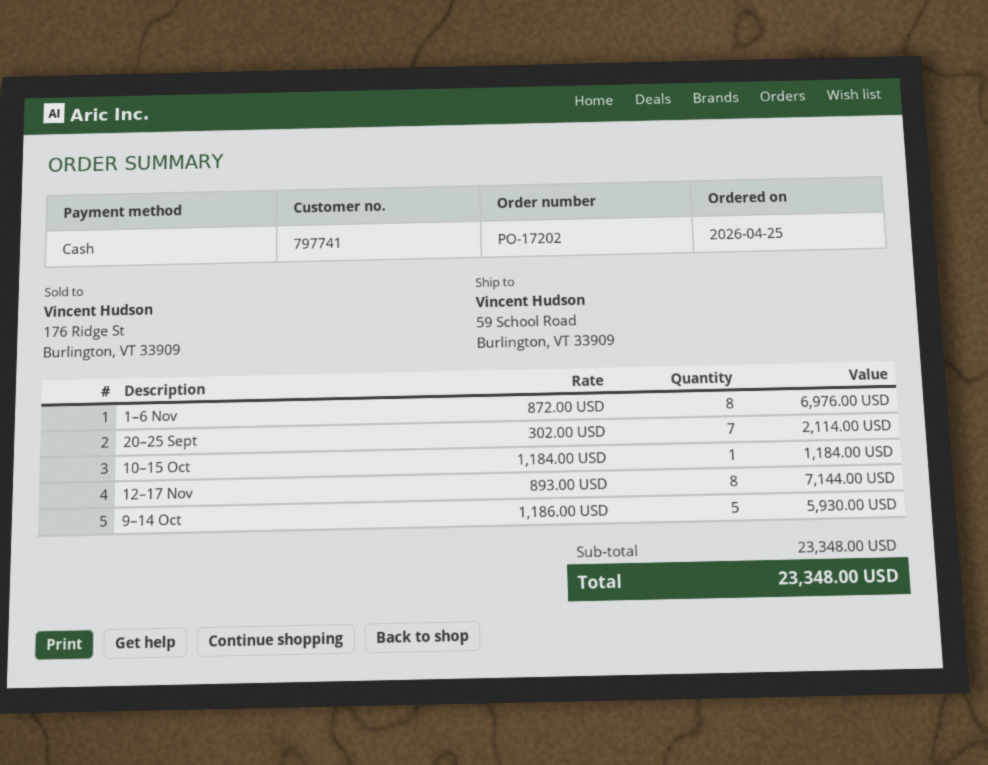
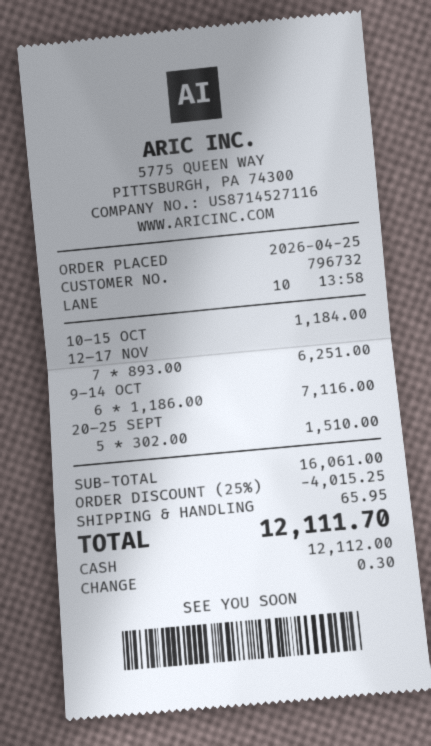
customer number: 797741 -> 796732
1–6 Nov: 8 x 872.00 = 6976.00 -> none
20–25 Sept: 7 x 302.00 = 2114.00 -> 5 x 302.00 = 1510.00
12–17 Nov: 8 x 893.00 = 7144.00 -> 7 x 893.00 = 6251.00
9–14 Oct: 5 x 1186.00 = 5930.00 -> 6 x 1186.00 = 7116.00
subtotal: 23348.00 -> 16061.00
discount: none -> 25% = 4015.25
shipping: none -> 65.95
total: 23348.00 -> 12111.70

